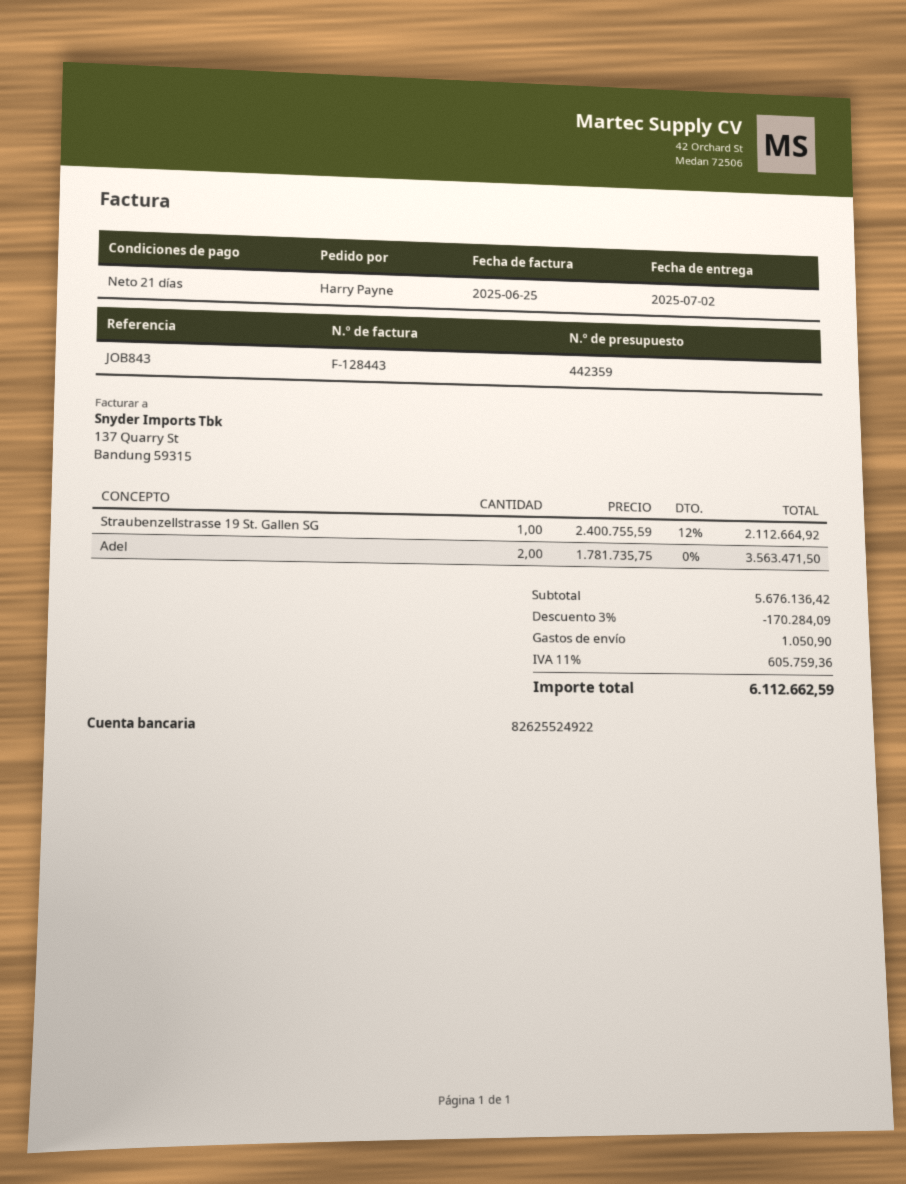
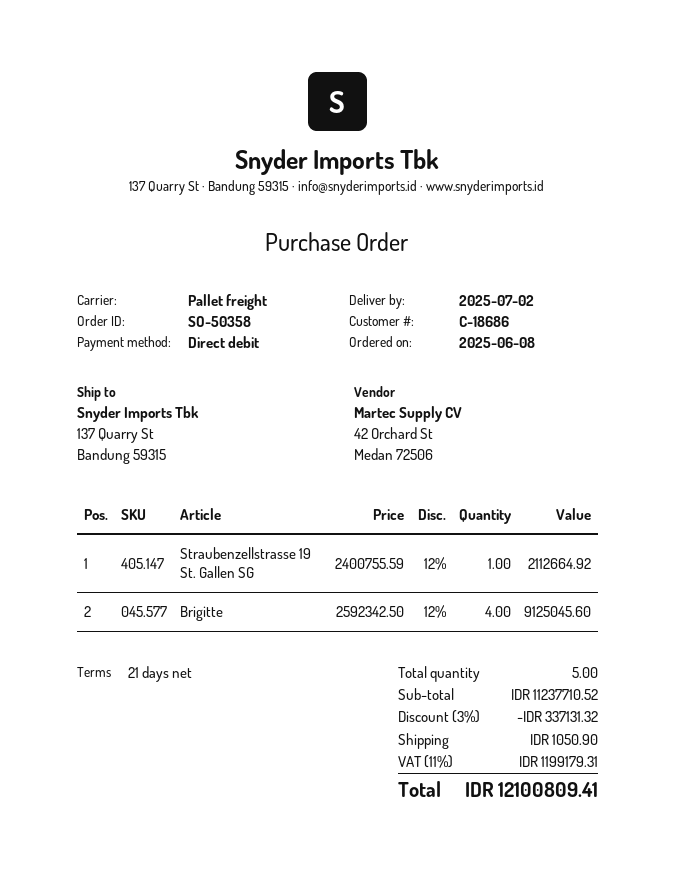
Adel: 2 x 1781735.75 = 3563471.50 -> none
Brigitte: none -> 4 x 2592342.50 - 12% = 9125045.60
subtotal: 5676136.42 -> 11237710.52
discount: 3% = 170284.09 -> 3% = 337131.32
tax: 11% = 605759.36 -> 11% = 1199179.31
total: 6112662.59 -> 12100809.41

